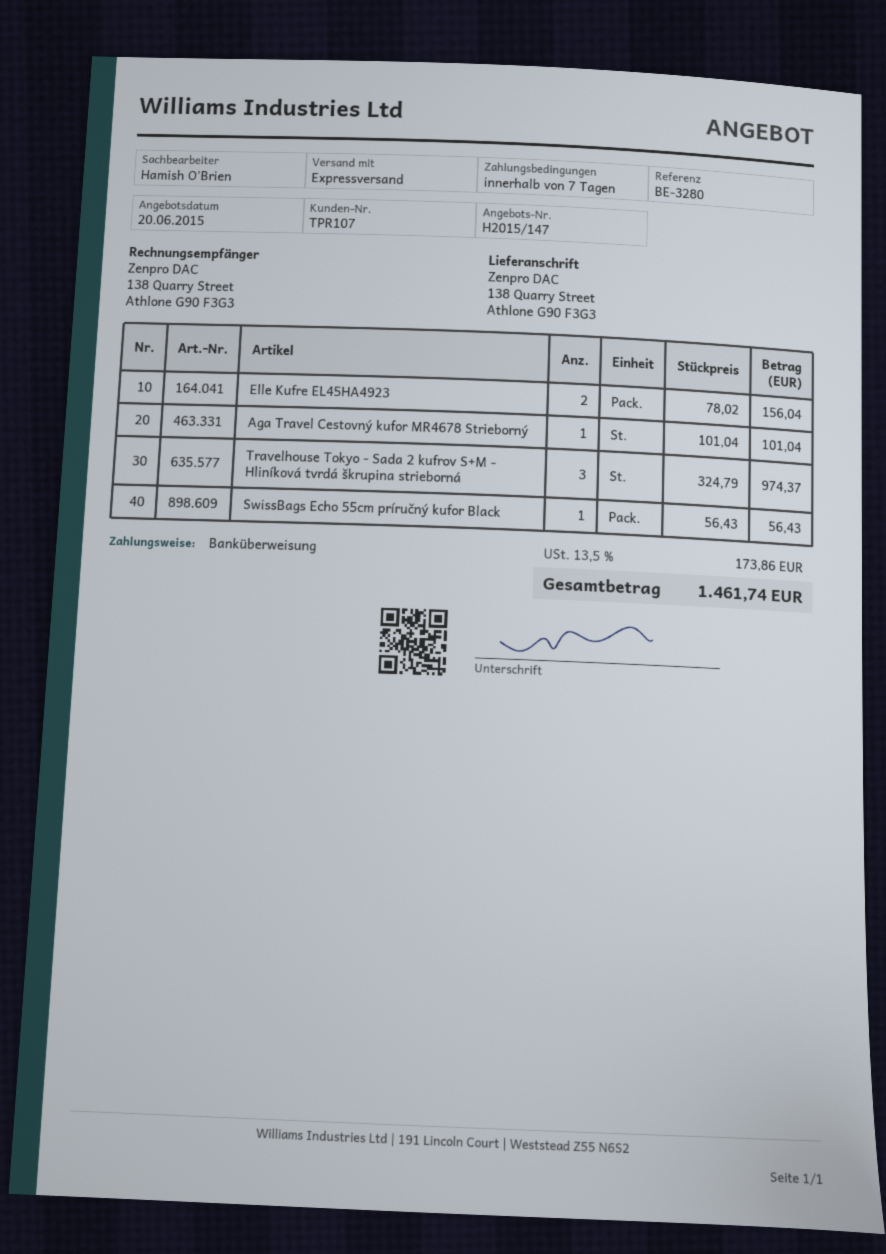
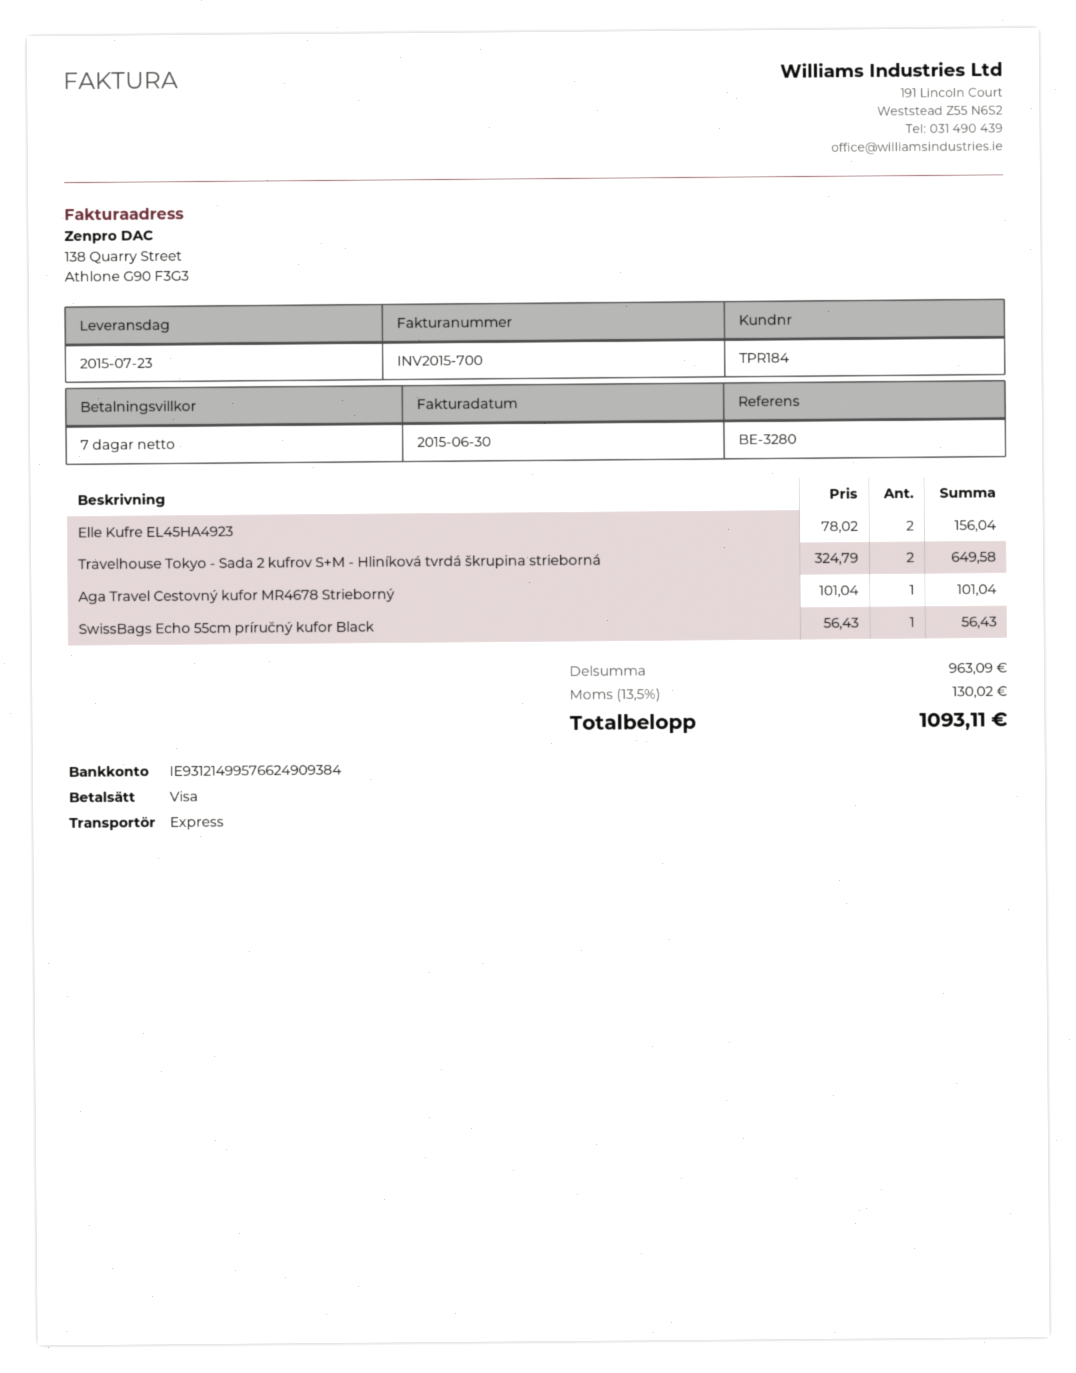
customer number: TPR107 -> TPR184
payment method: bank transfer -> Visa
Travelhouse Tokyo - Sada 2 kufrov S+M - Hliníková tvrdá škrupina strieborná: 3 x 324.79 = 974.37 -> 2 x 324.79 = 649.58
tax: 13.5% = 173.86 -> 13.5% = 130.02
total: 1461.74 -> 1093.11

